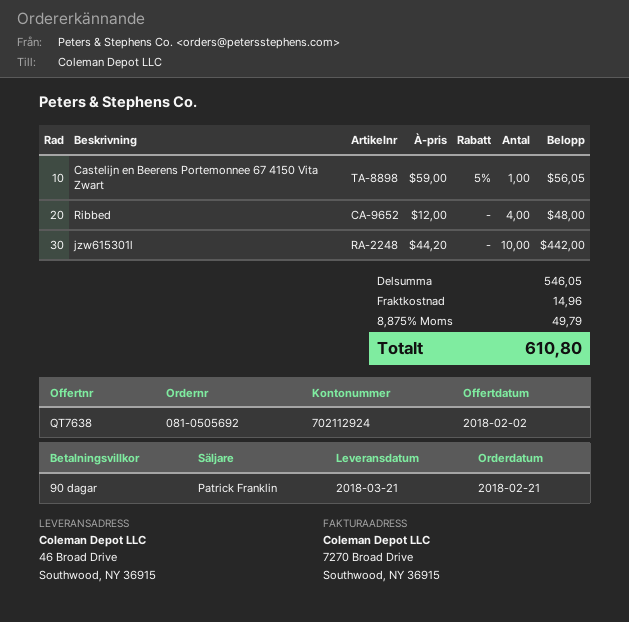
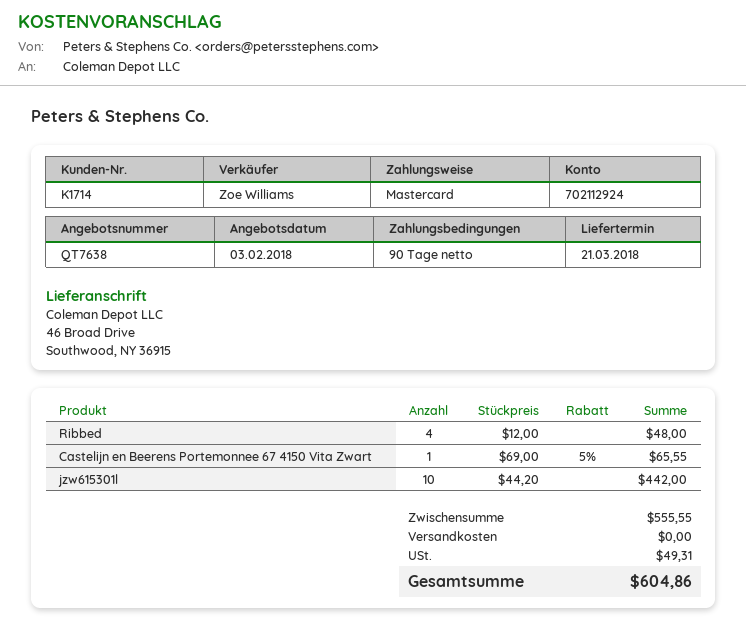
quote date: 2018-02-02 -> 2018-02-03
sales rep: Patrick Franklin -> Zoe Williams
Castelijn en Beerens Portemonnee 67 4150 Vita Zwart: 1 x 59.00 - 5% = 56.05 -> 1 x 69.00 - 5% = 65.55
subtotal: 546.05 -> 555.55
shipping: 14.96 -> 0.00
tax: 49.79 -> 49.31
total: 610.80 -> 604.86

